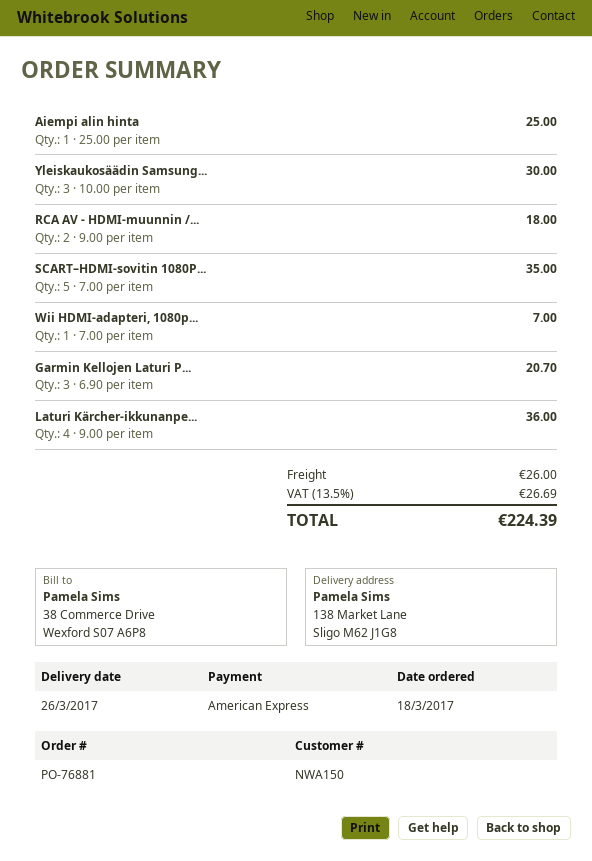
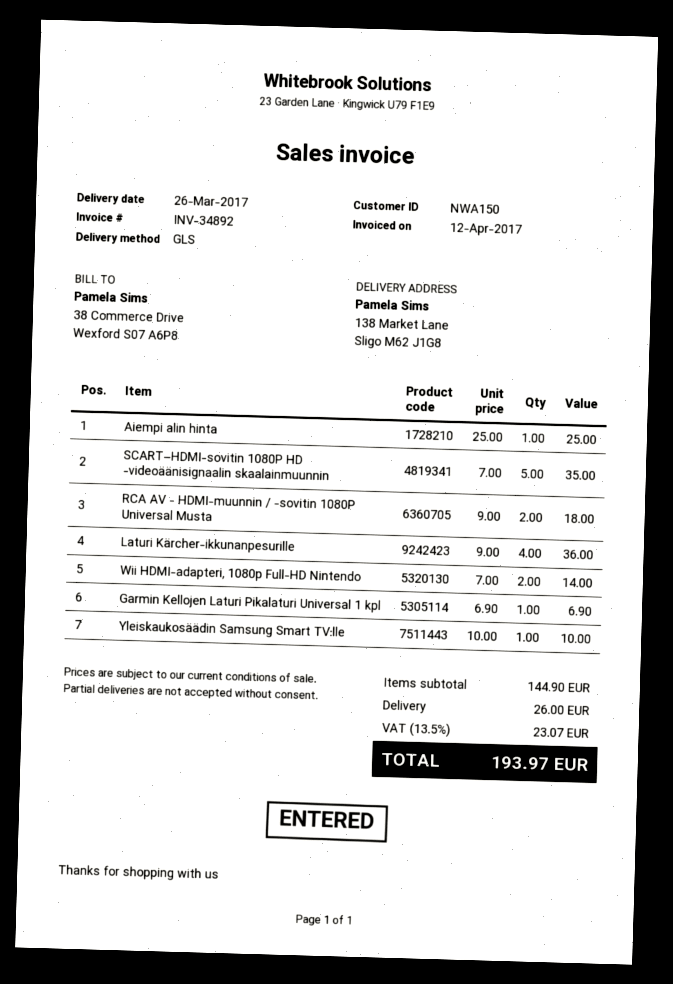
Yleiskaukosäädin Samsung...: 3 x 10.00 = 30.00 -> 1 x 10.00 = 10.00
Wii HDMI-adapteri, 1080p...: 1 x 7.00 = 7.00 -> 2 x 7.00 = 14.00
Garmin Kellojen Laturi P...: 3 x 6.90 = 20.70 -> 1 x 6.90 = 6.90
tax: 13.5% = 26.69 -> 13.5% = 23.07
total: 224.39 -> 193.97

